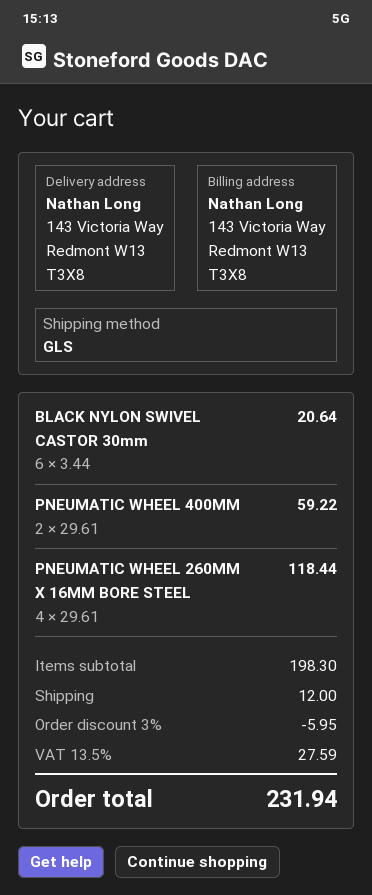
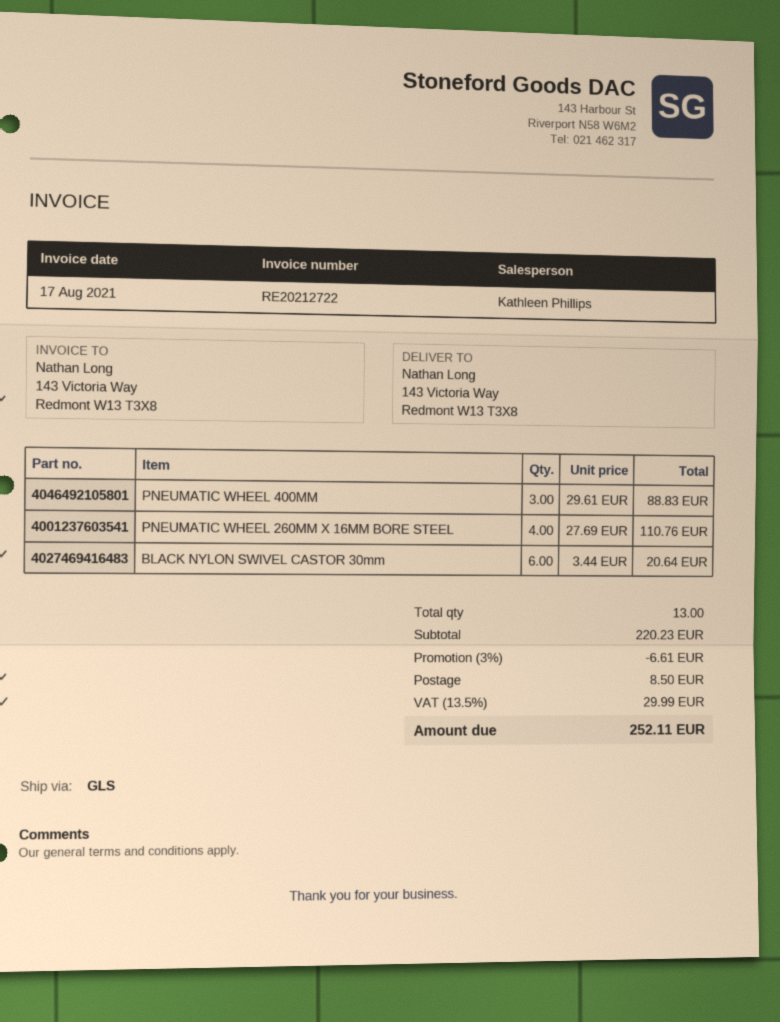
PNEUMATIC WHEEL 400MM: 2 x 29.61 = 59.22 -> 3 x 29.61 = 88.83
PNEUMATIC WHEEL 260MM X 16MM BORE STEEL: 4 x 29.61 = 118.44 -> 4 x 27.69 = 110.76
subtotal: 198.30 -> 220.23
discount: 3% = 5.95 -> 3% = 6.61
shipping: 12.00 -> 8.50
tax: 13.5% = 27.59 -> 13.5% = 29.99
total: 231.94 -> 252.11

